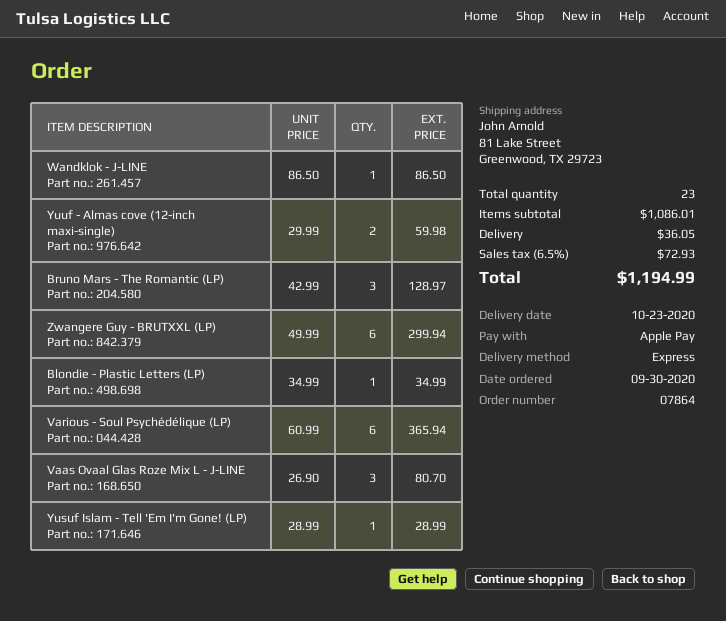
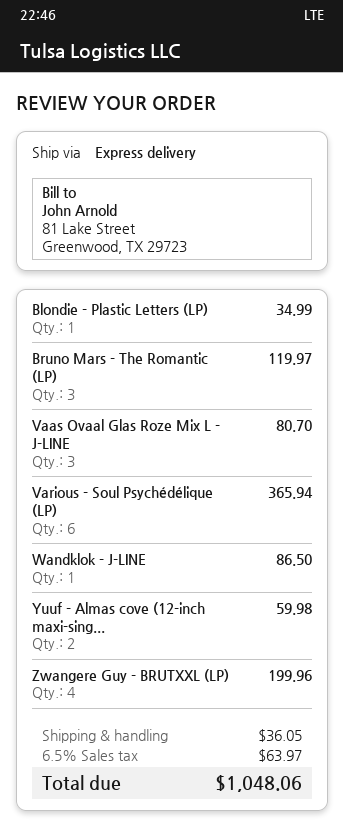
Bruno Mars - The Romantic (LP): 3 for 128.97 -> 3 for 119.97
Zwangere Guy - BRUTXXL (LP): 6 for 299.94 -> 4 for 199.96
Yusuf Islam - Tell 'Em I'm Gone! (LP): 1 for 28.99 -> none
tax: 6.5% = 72.93 -> 6.5% = 63.97
total: 1194.99 -> 1048.06

